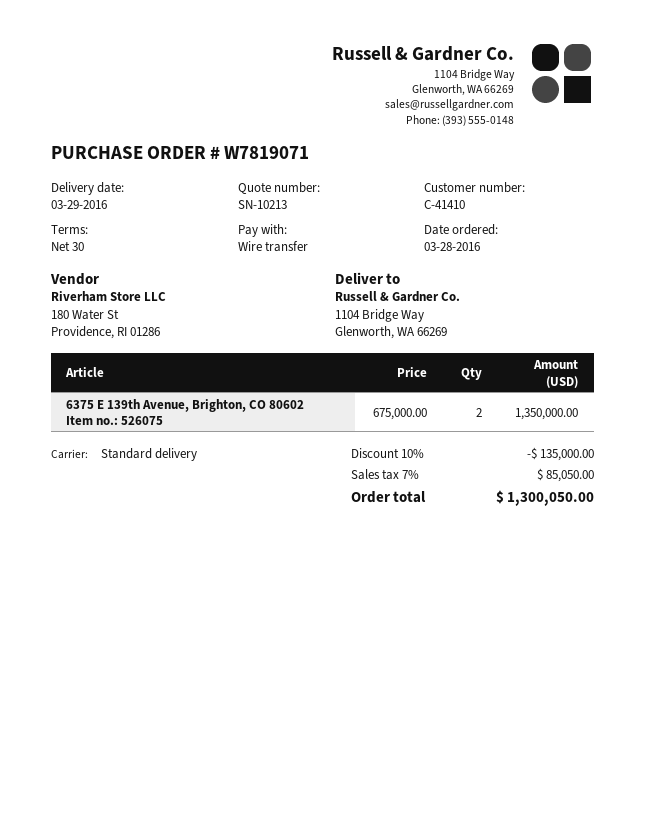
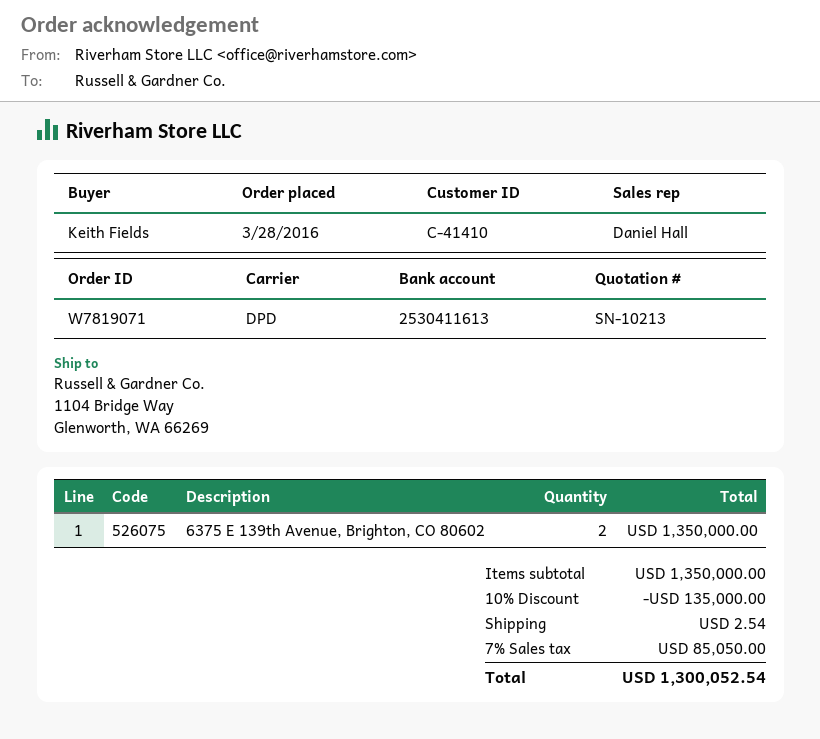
shipping method: standard -> DPD
shipping: none -> 2.54
total: 1300050.00 -> 1300052.54

